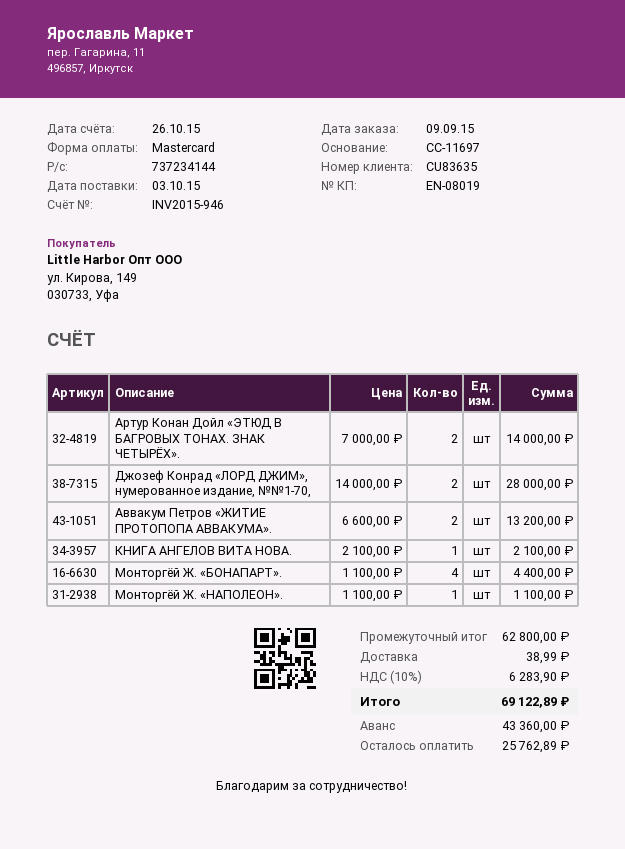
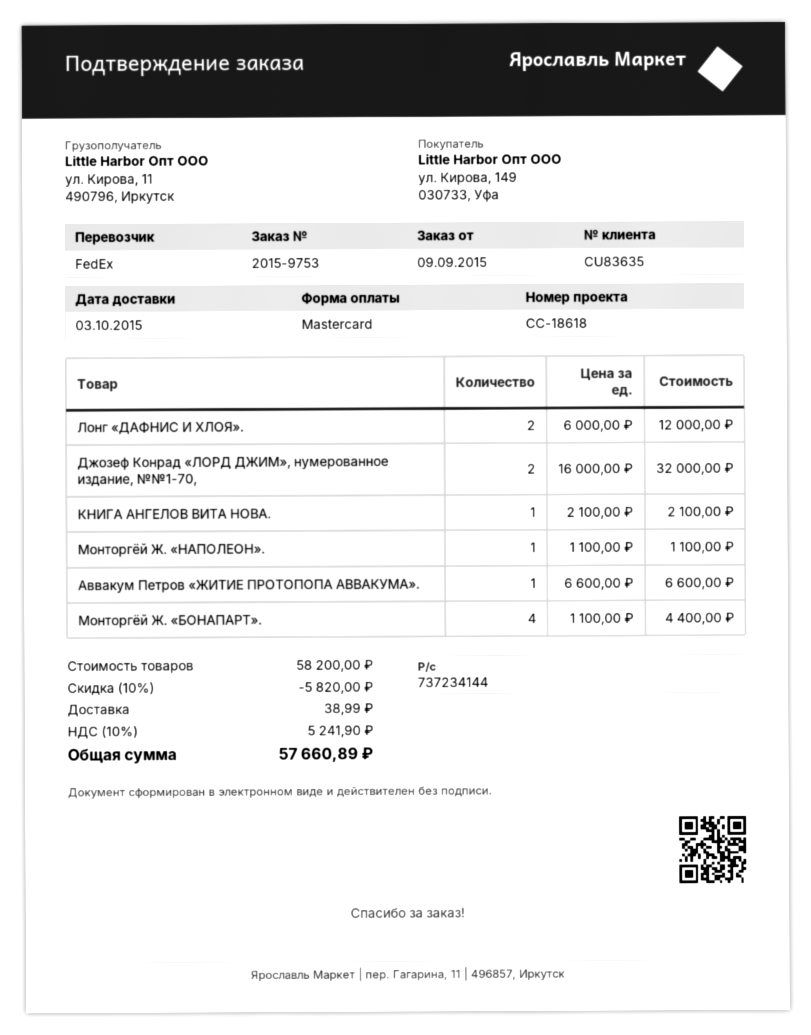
reference: CC-11697 -> CC-18618
Артур Конан Дойл «ЭТЮД В БАГРОВЫХ ТОНАХ. ЗНАК ЧЕТЫРЁХ».: 2 x 7000.00 = 14000.00 -> none
Джозеф Конрад «ЛОРД ДЖИМ», нумерованное издание, №№1-70,: 2 x 14000.00 = 28000.00 -> 2 x 16000.00 = 32000.00
Аввакум Петров «ЖИТИЕ ПРОТОПОПА АВВАКУМА».: 2 x 6600.00 = 13200.00 -> 1 x 6600.00 = 6600.00
Лонг «ДАФНИС И ХЛОЯ».: none -> 2 x 6000.00 = 12000.00
subtotal: 62800.00 -> 58200.00
discount: none -> 10% = 5820.00
tax: 10% = 6283.90 -> 10% = 5241.90
total: 69122.89 -> 57660.89

